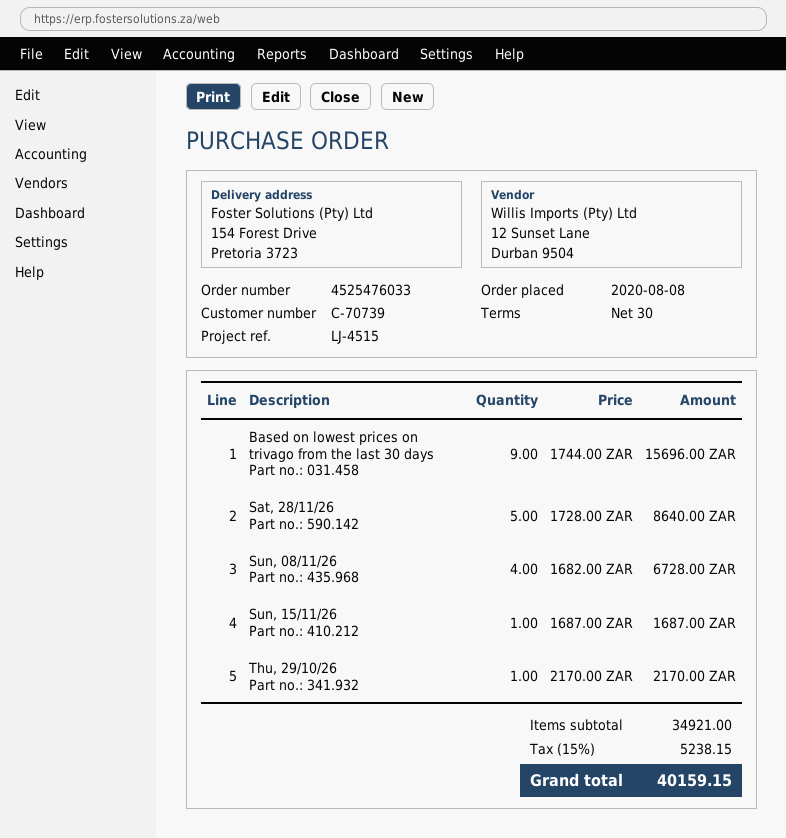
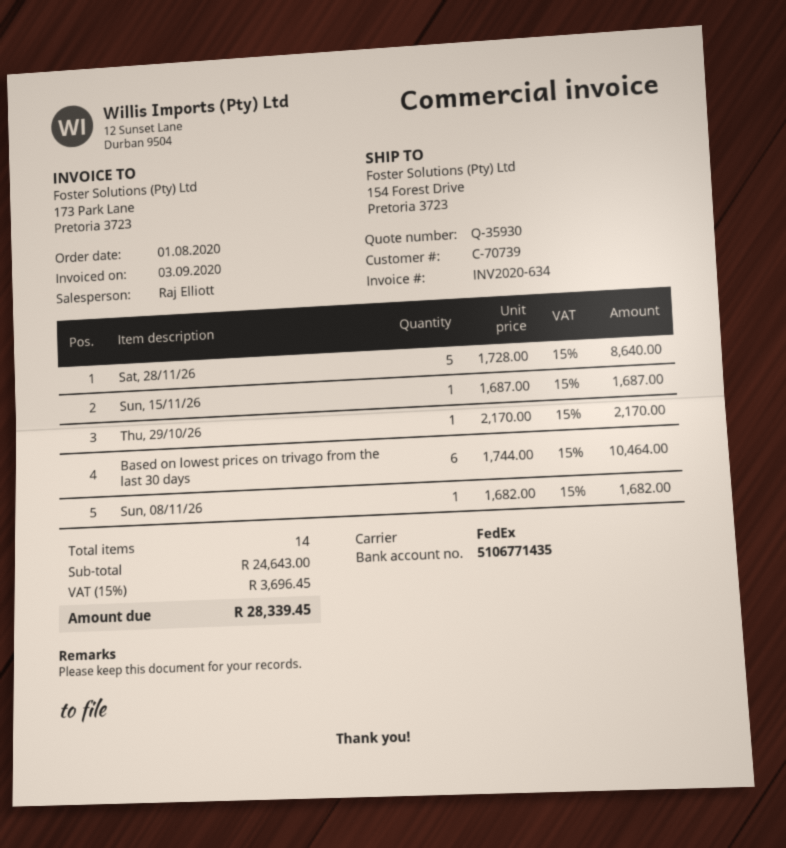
order date: 2020-08-08 -> 2020-08-01
Based on lowest prices on trivago from the last 30 days: 9 x 1744.00 = 15696.00 -> 6 x 1744.00 = 10464.00
Sun, 08/11/26: 4 x 1682.00 = 6728.00 -> 1 x 1682.00 = 1682.00
subtotal: 34921.00 -> 24643.00
tax: 15% = 5238.15 -> 15% = 3696.45
total: 40159.15 -> 28339.45

